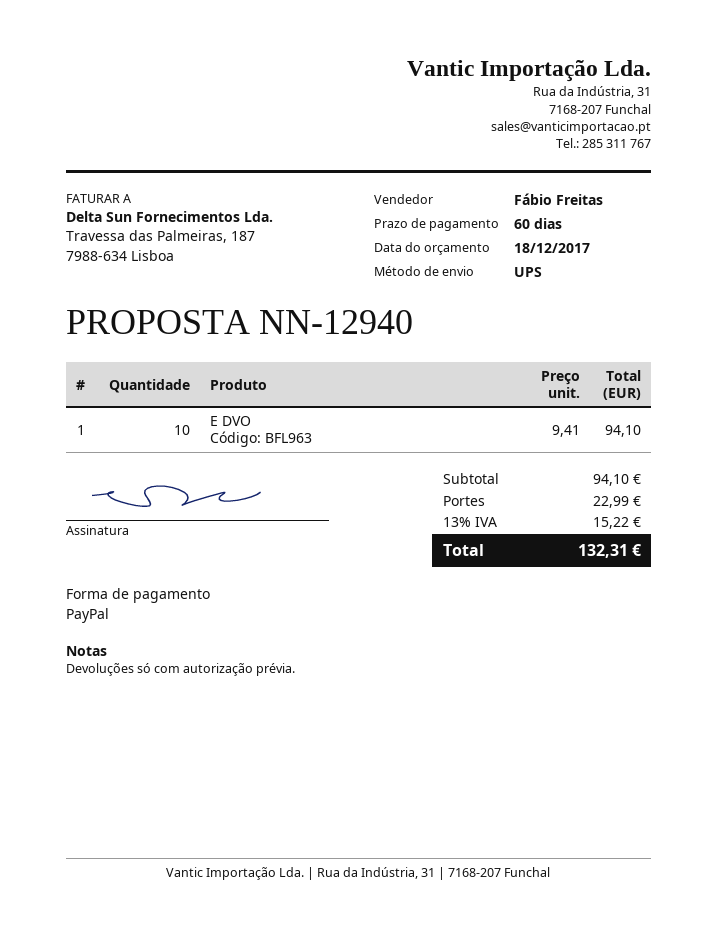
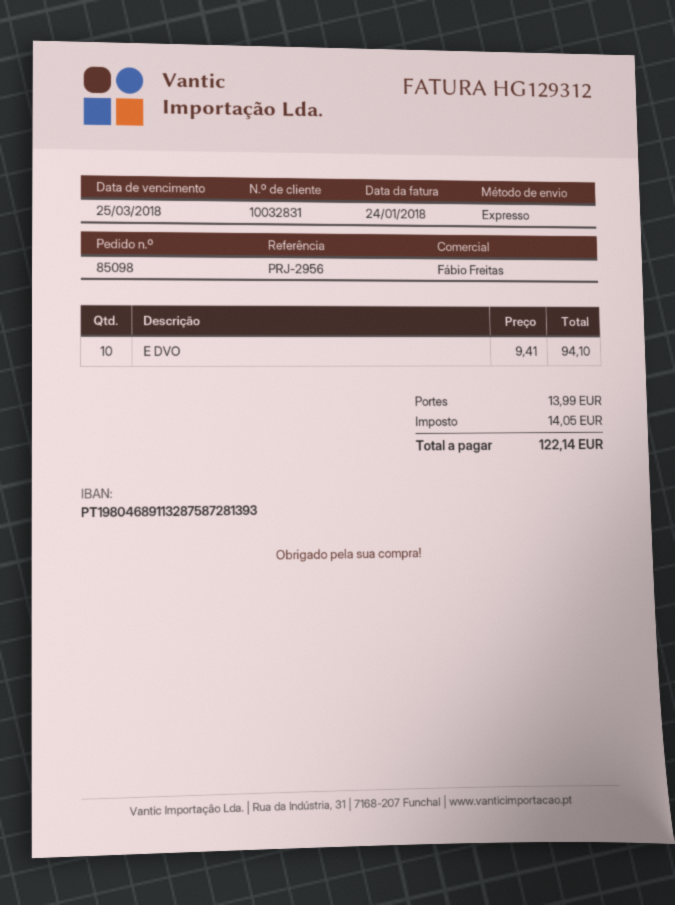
shipping method: UPS -> express
shipping: 22.99 -> 13.99
tax: 15.22 -> 14.05
total: 132.31 -> 122.14

